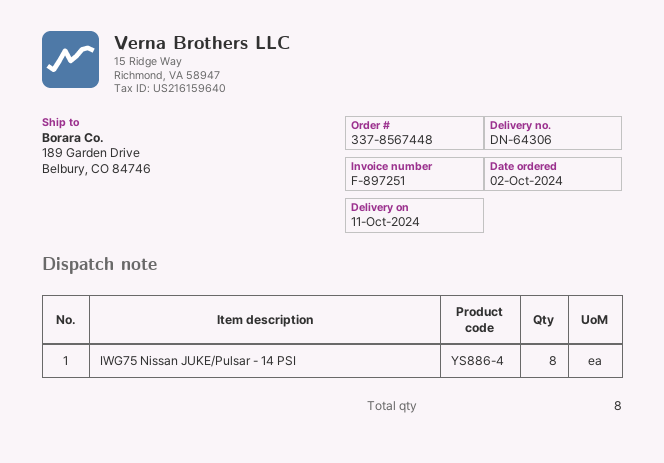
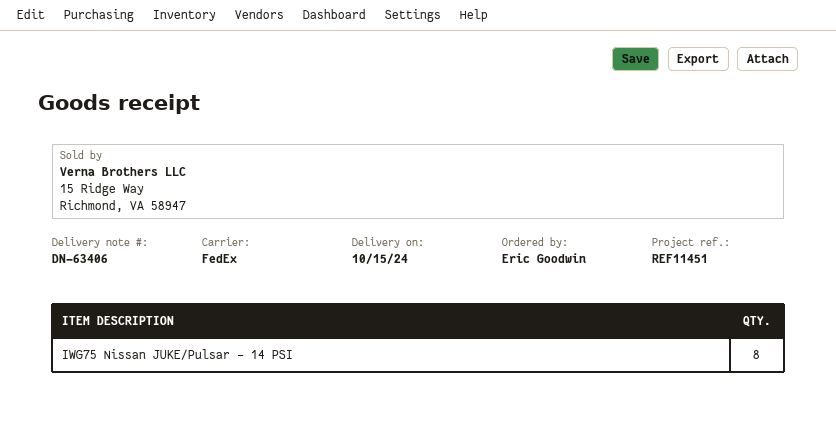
delivery note number: DN-64306 -> DN-63406
delivery date: 2024-10-11 -> 2024-10-15

